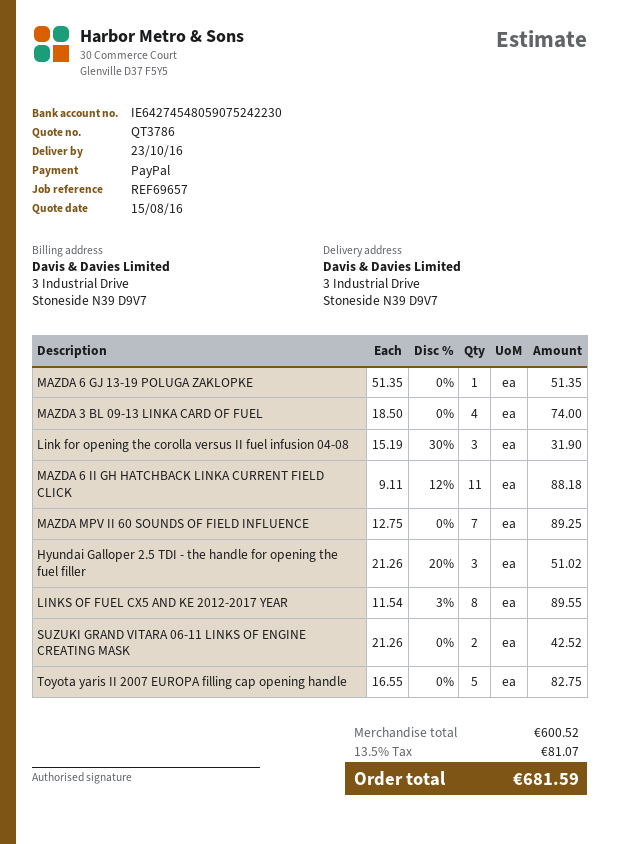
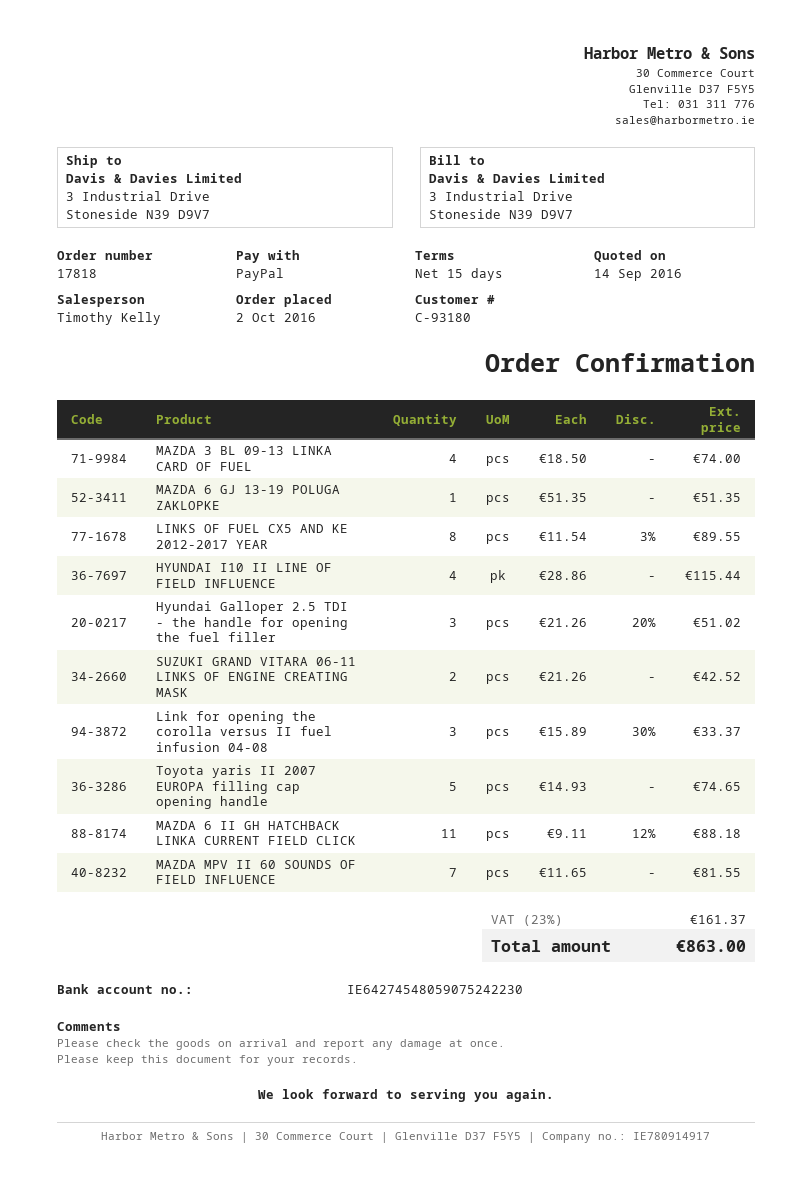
quote date: 2016-08-15 -> 2016-09-14
Link for opening the corolla versus II fuel infusion 04-08: 3 x 15.19 - 30% = 31.90 -> 3 x 15.89 - 30% = 33.37
MAZDA MPV II 60 SOUNDS OF FIELD INFLUENCE: 7 x 12.75 = 89.25 -> 7 x 11.65 = 81.55
Toyota yaris II 2007 EUROPA filling cap opening handle: 5 x 16.55 = 82.75 -> 5 x 14.93 = 74.65
HYUNDAI I10 II LINE OF FIELD INFLUENCE: none -> 4 x 28.86 = 115.44
tax: 13.5% = 81.07 -> 23% = 161.37
total: 681.59 -> 863.00

